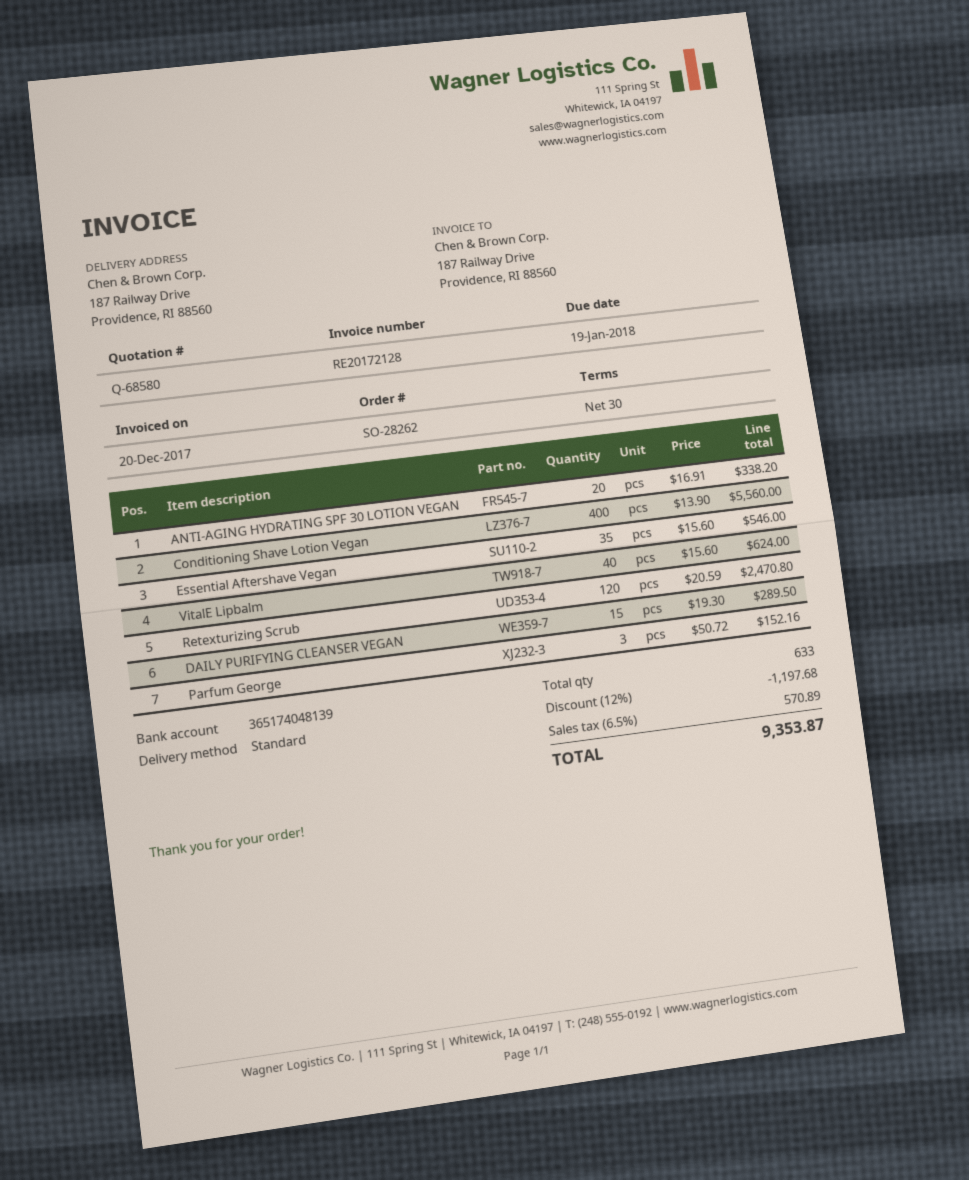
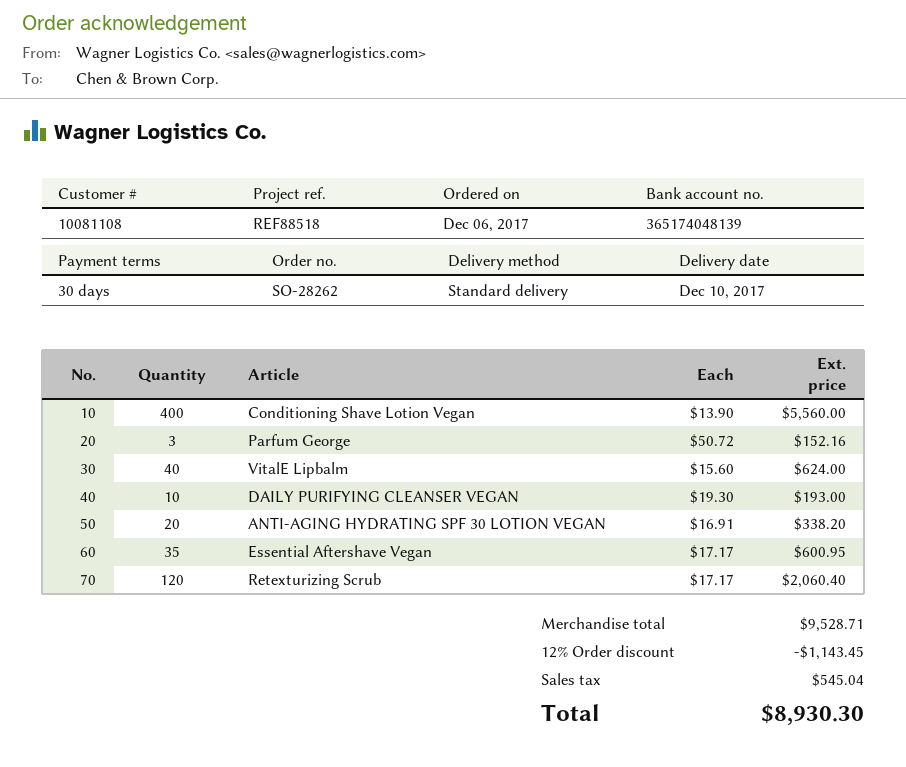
Essential Aftershave Vegan: 35 x 15.60 = 546.00 -> 35 x 17.17 = 600.95
Retexturizing Scrub: 120 x 20.59 = 2470.80 -> 120 x 17.17 = 2060.40
DAILY PURIFYING CLEANSER VEGAN: 15 x 19.30 = 289.50 -> 10 x 19.30 = 193.00
discount: 12% = 1197.68 -> 12% = 1143.45
tax: 570.89 -> 545.04
total: 9353.87 -> 8930.30

